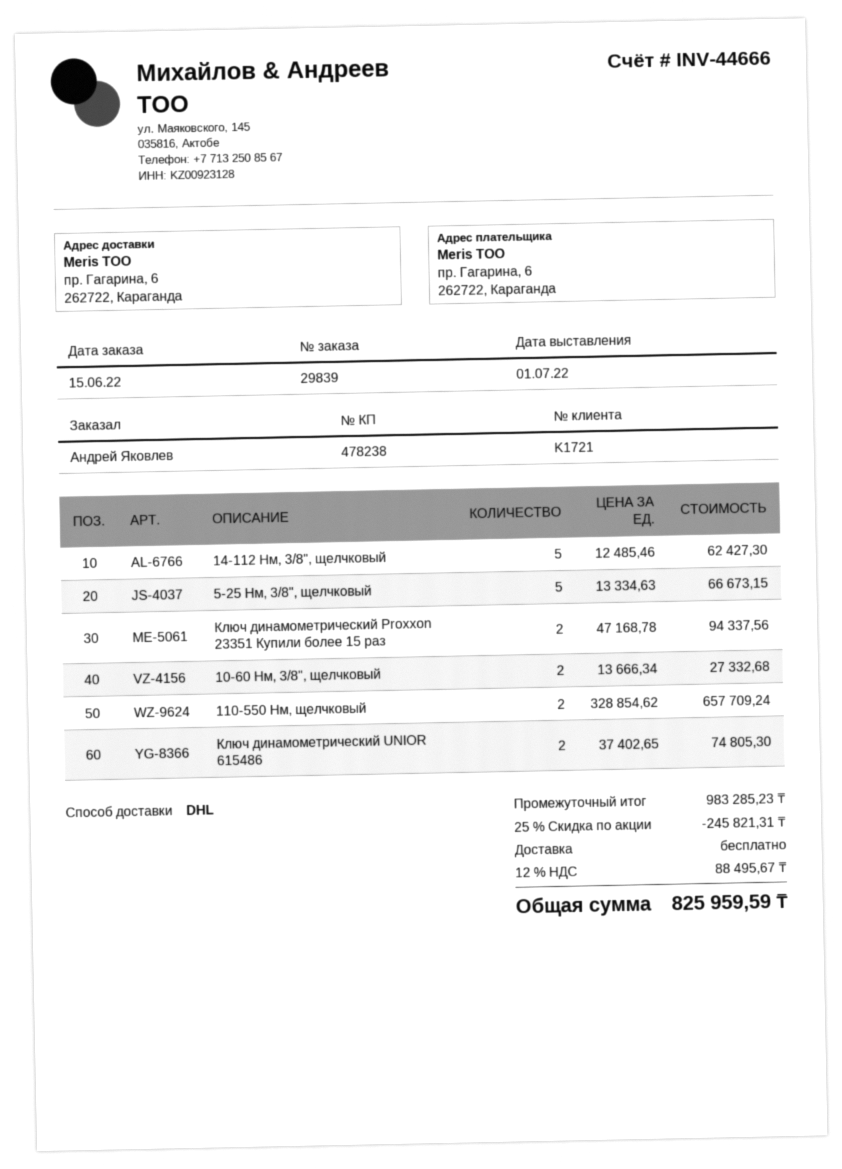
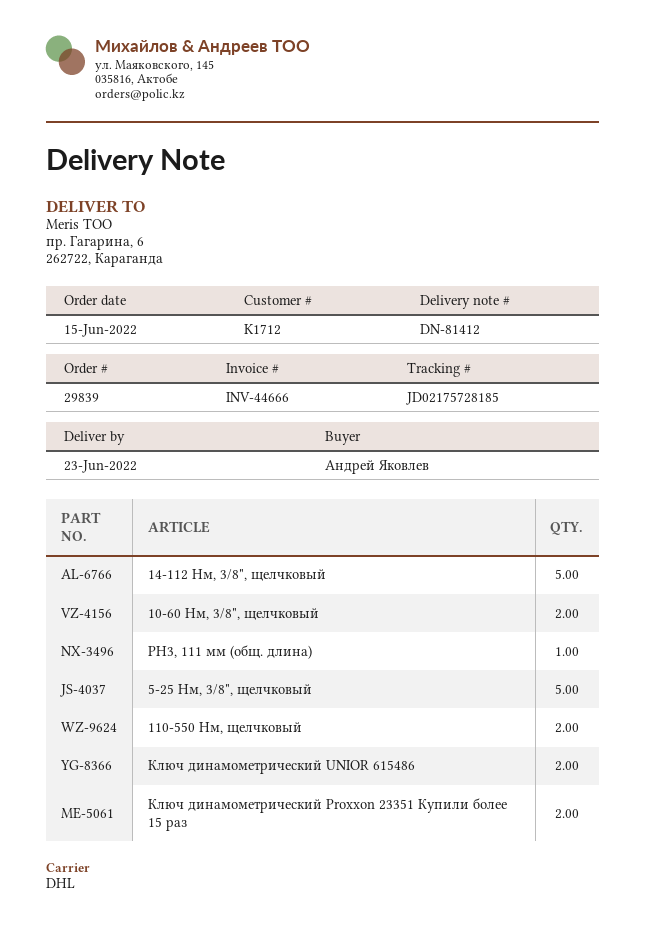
customer number: K1721 -> K1712
PH3, 111 мм (общ. длина): none -> 1

